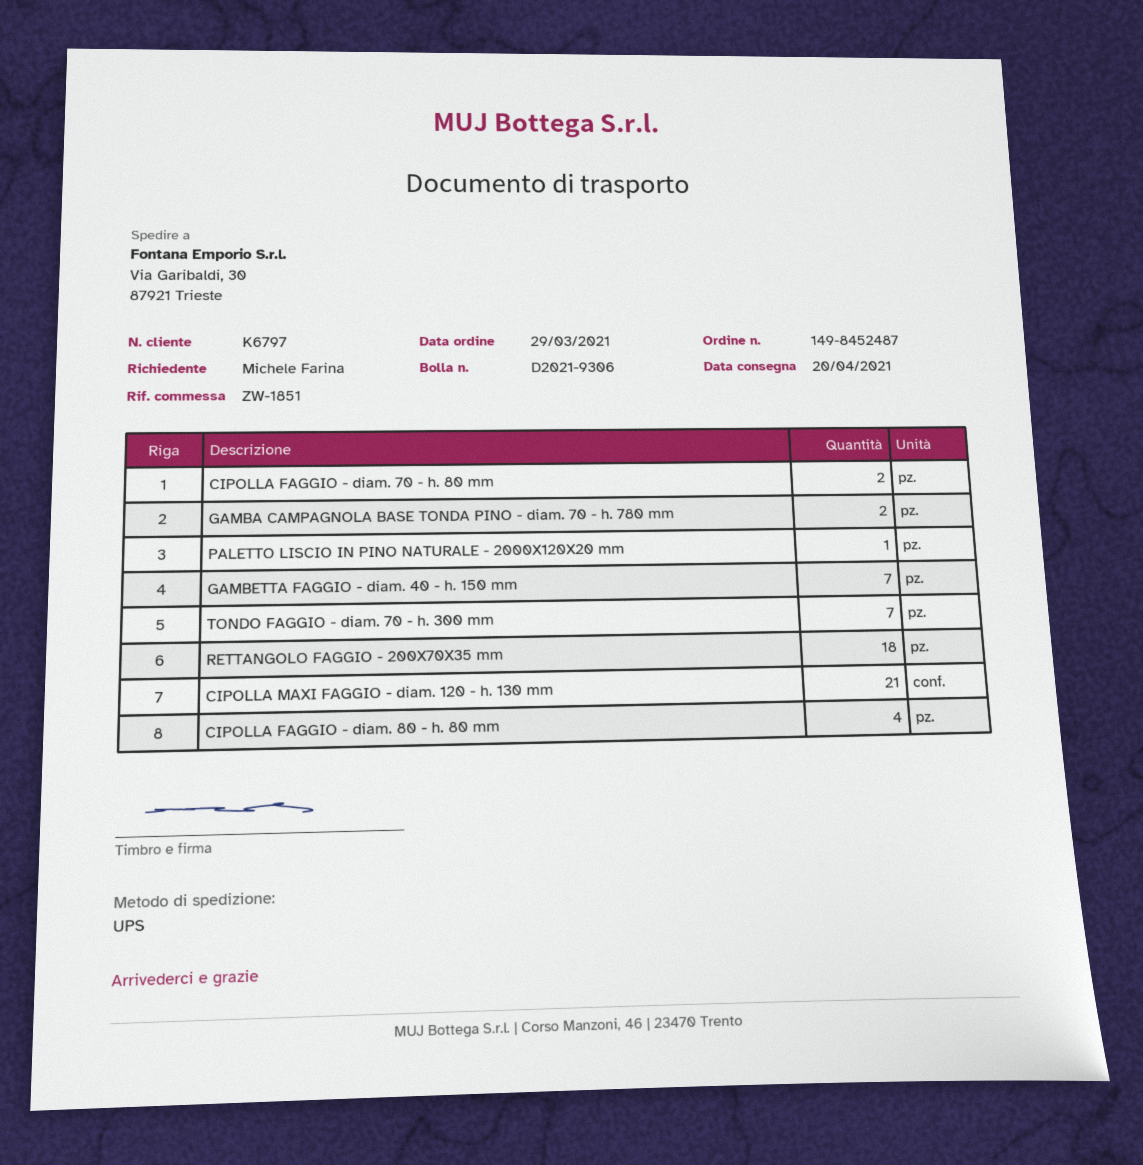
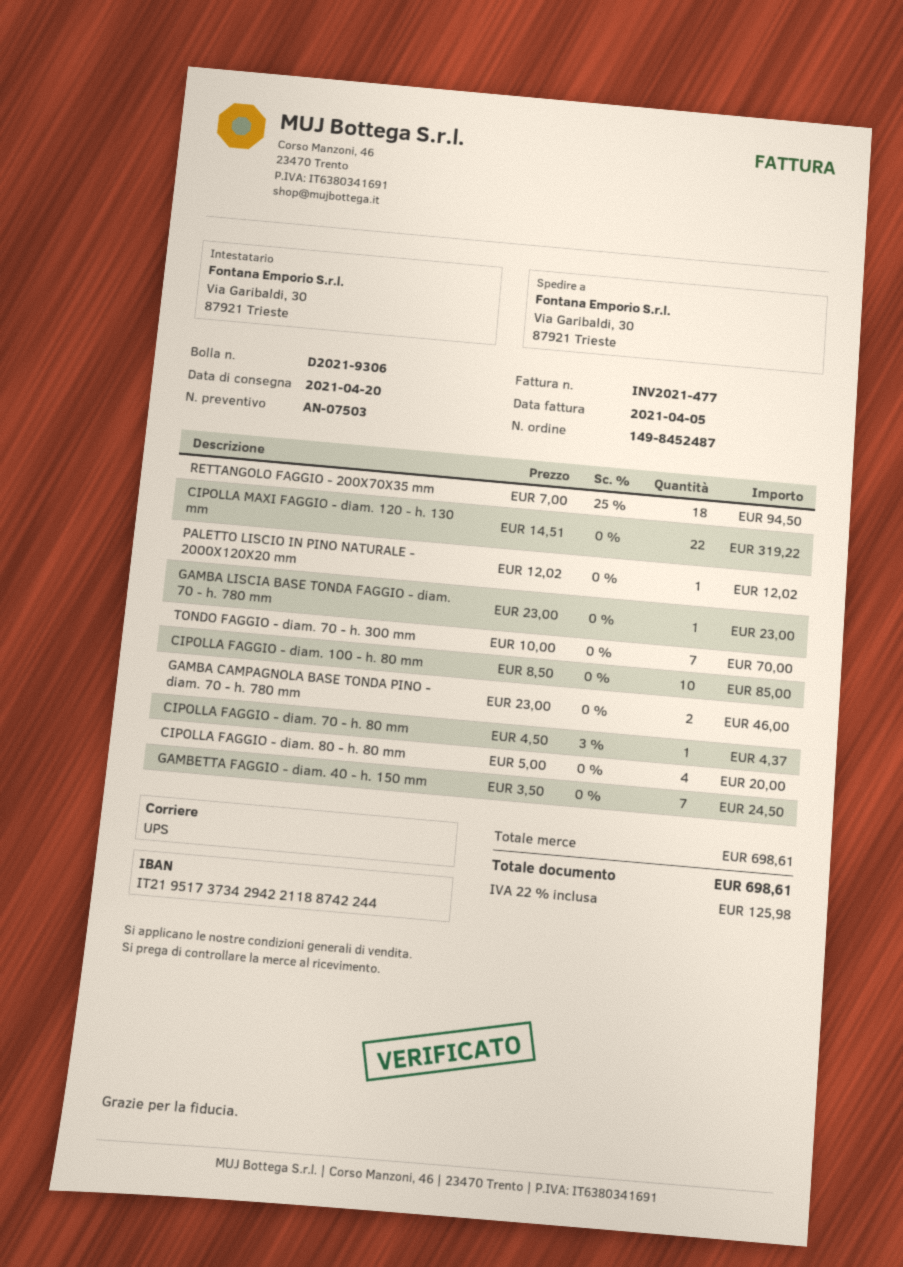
CIPOLLA FAGGIO - diam. 70 - h. 80 mm: 2 -> 1
CIPOLLA MAXI FAGGIO - diam. 120 - h. 130 mm: 21 -> 22
GAMBA LISCIA BASE TONDA FAGGIO - diam. 70 - h. 780 mm: none -> 1
CIPOLLA FAGGIO - diam. 100 - h. 80 mm: none -> 10

